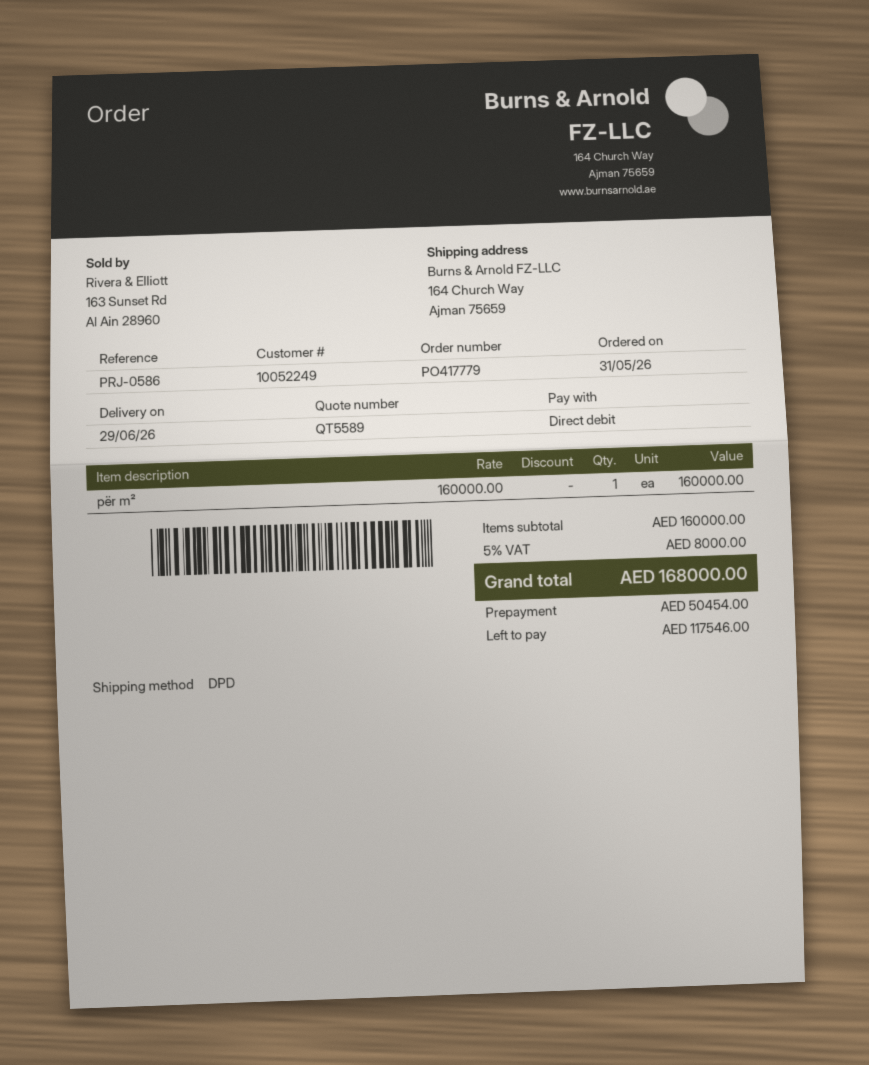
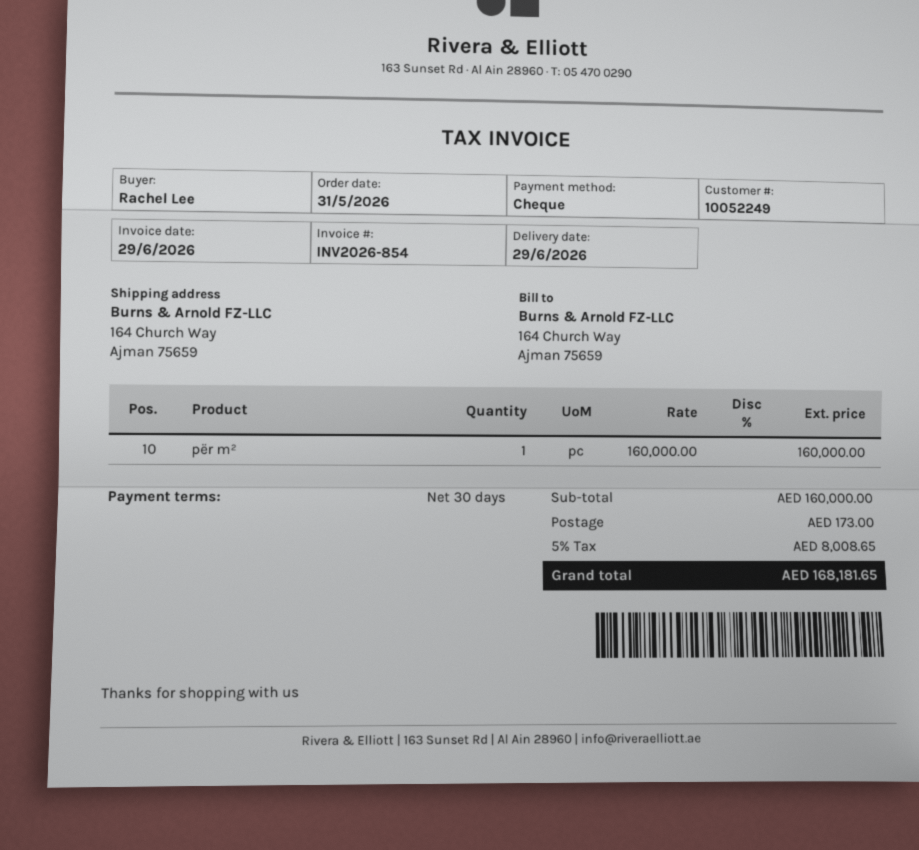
payment method: direct debit -> cheque
shipping: none -> 173.00
tax: 5% = 8000.00 -> 5% = 8008.65
total: 168000.00 -> 168181.65

